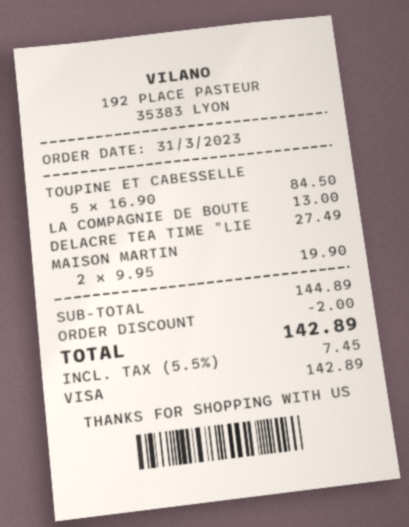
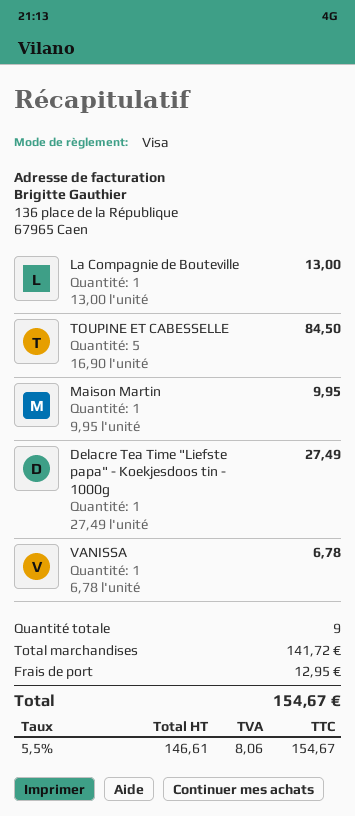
MAISON MARTIN: 2 x 9.95 = 19.90 -> 1 x 9.95 = 9.95
VANISSA: none -> 1 x 6.78 = 6.78
subtotal: 144.89 -> 141.72
discount: 2.00 -> none
shipping: none -> 12.95
tax: 5.5% = 7.45 -> 5.5% = 8.06
total: 142.89 -> 154.67

